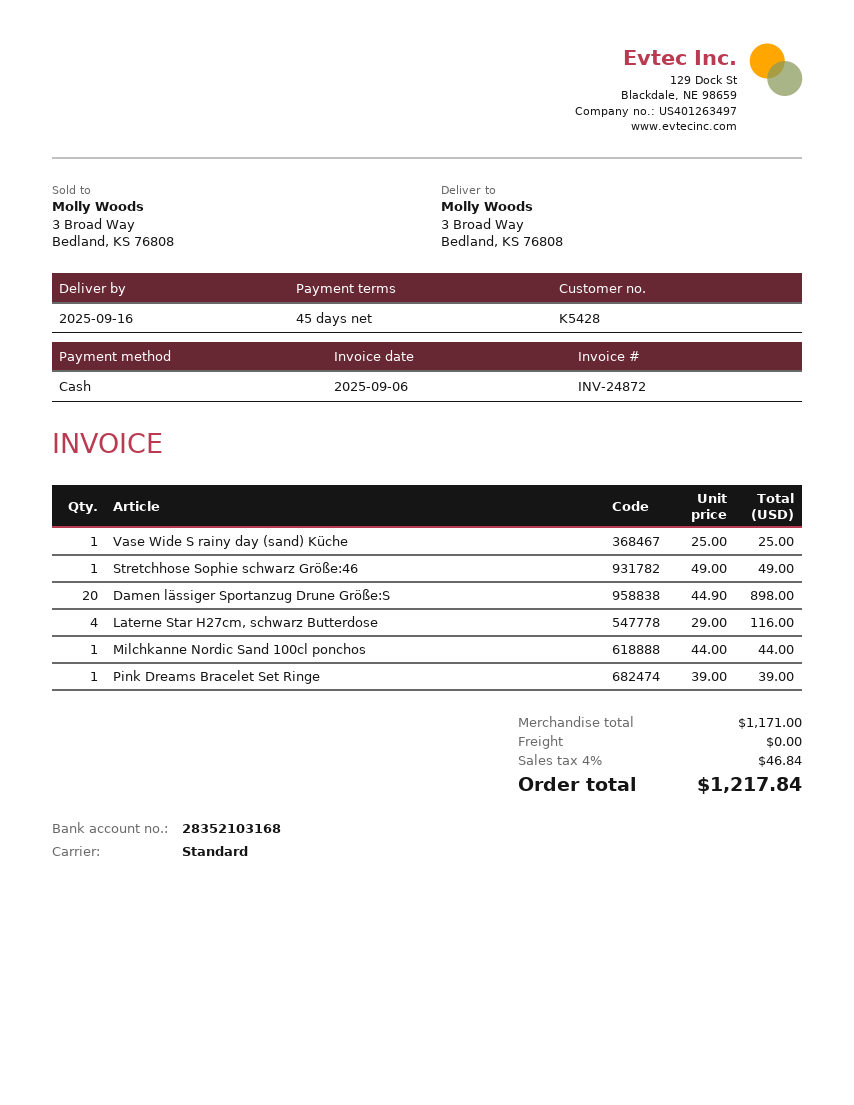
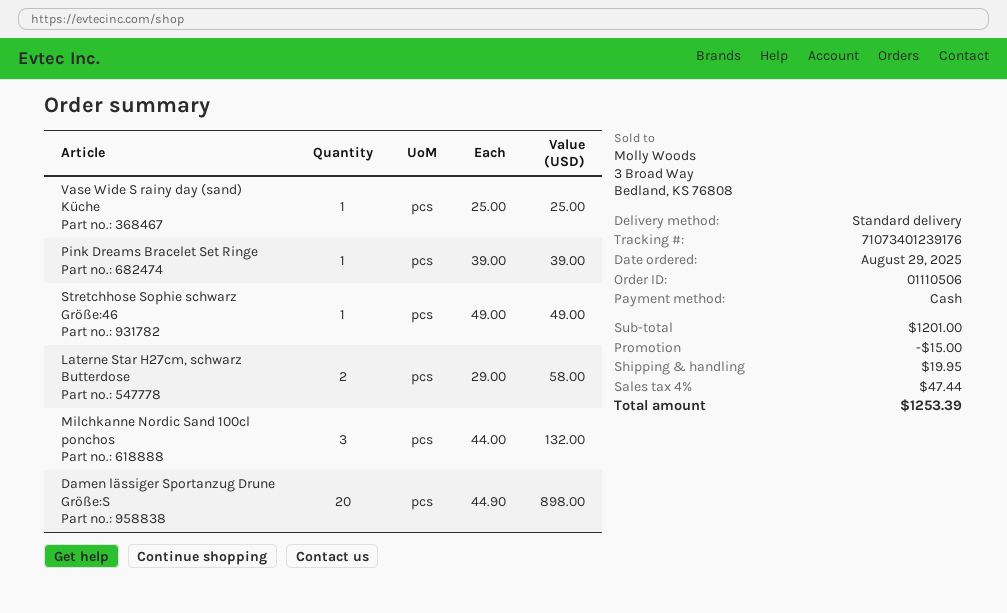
Laterne Star H27cm, schwarz Butterdose: 4 x 29.00 = 116.00 -> 2 x 29.00 = 58.00
Milchkanne Nordic Sand 100cl ponchos: 1 x 44.00 = 44.00 -> 3 x 44.00 = 132.00
subtotal: 1171.00 -> 1201.00
discount: none -> 15.00
shipping: 0.00 -> 19.95
tax: 4% = 46.84 -> 4% = 47.44
total: 1217.84 -> 1253.39

